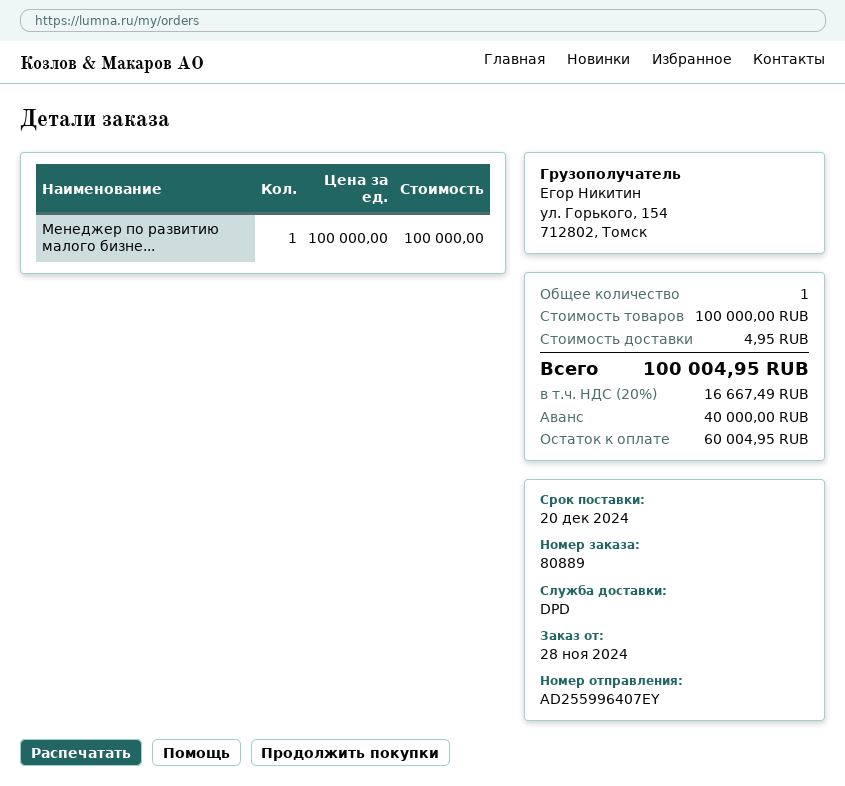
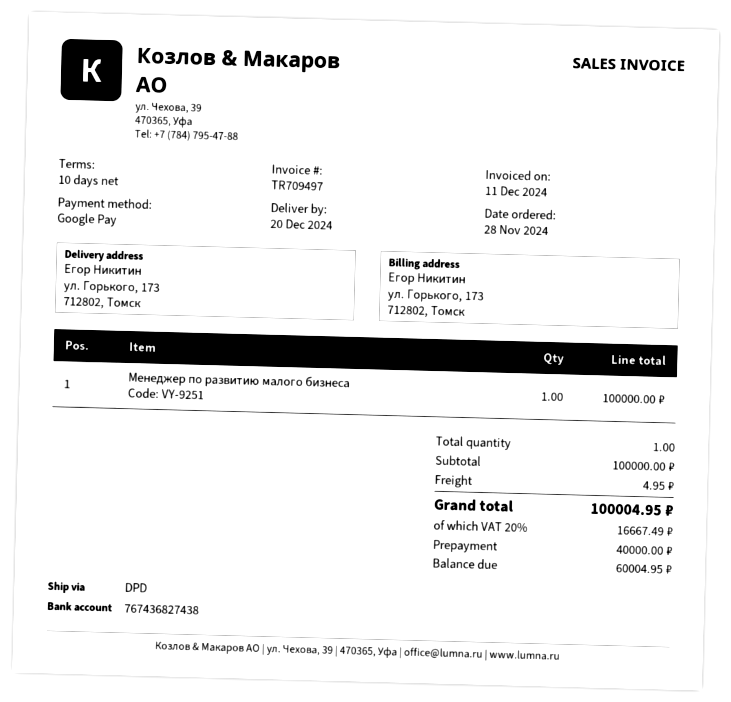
ship to: ул. Горького, 154, 712802, Томск -> ул. Горького, 173, 712802, Томск

